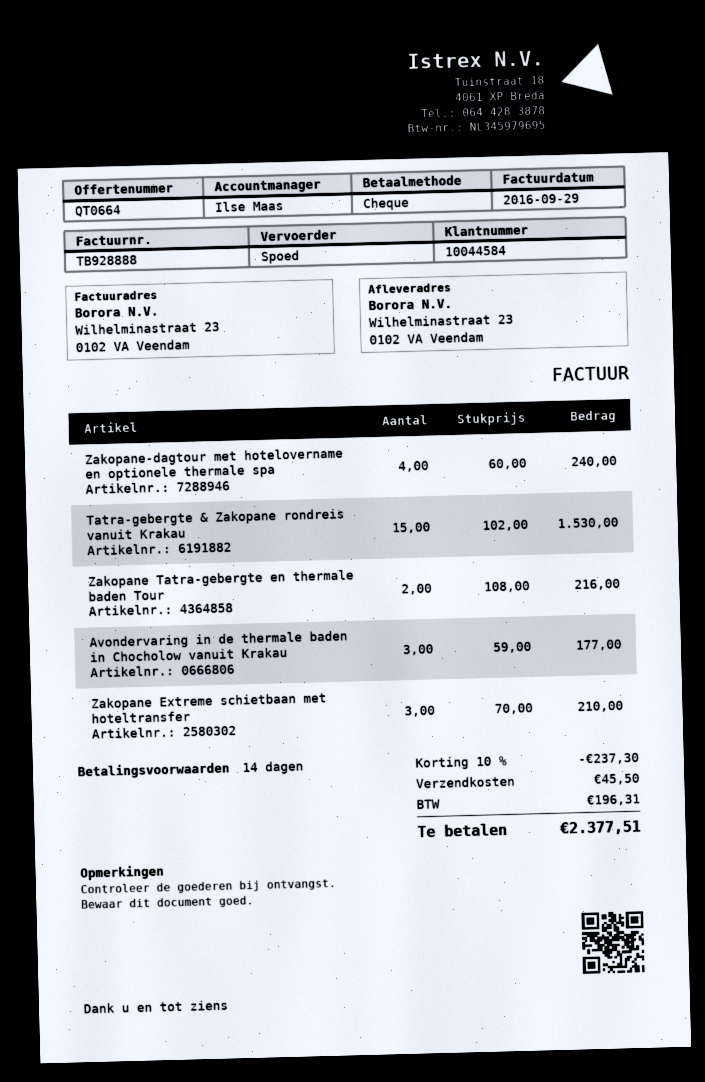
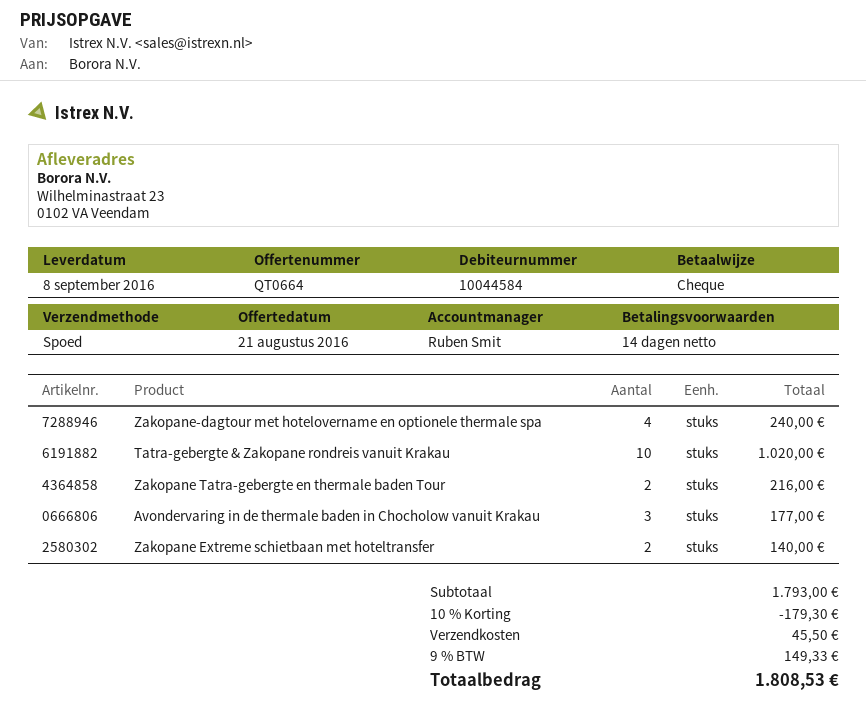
sales rep: Ilse Maas -> Ruben Smit
Tatra-gebergte & Zakopane rondreis vanuit Krakau: 15 for 1530.00 -> 10 for 1020.00
Zakopane Extreme schietbaan met hoteltransfer: 3 for 210.00 -> 2 for 140.00
discount: 10% = 237.30 -> 10% = 179.30
tax: 196.31 -> 149.33
total: 2377.51 -> 1808.53

